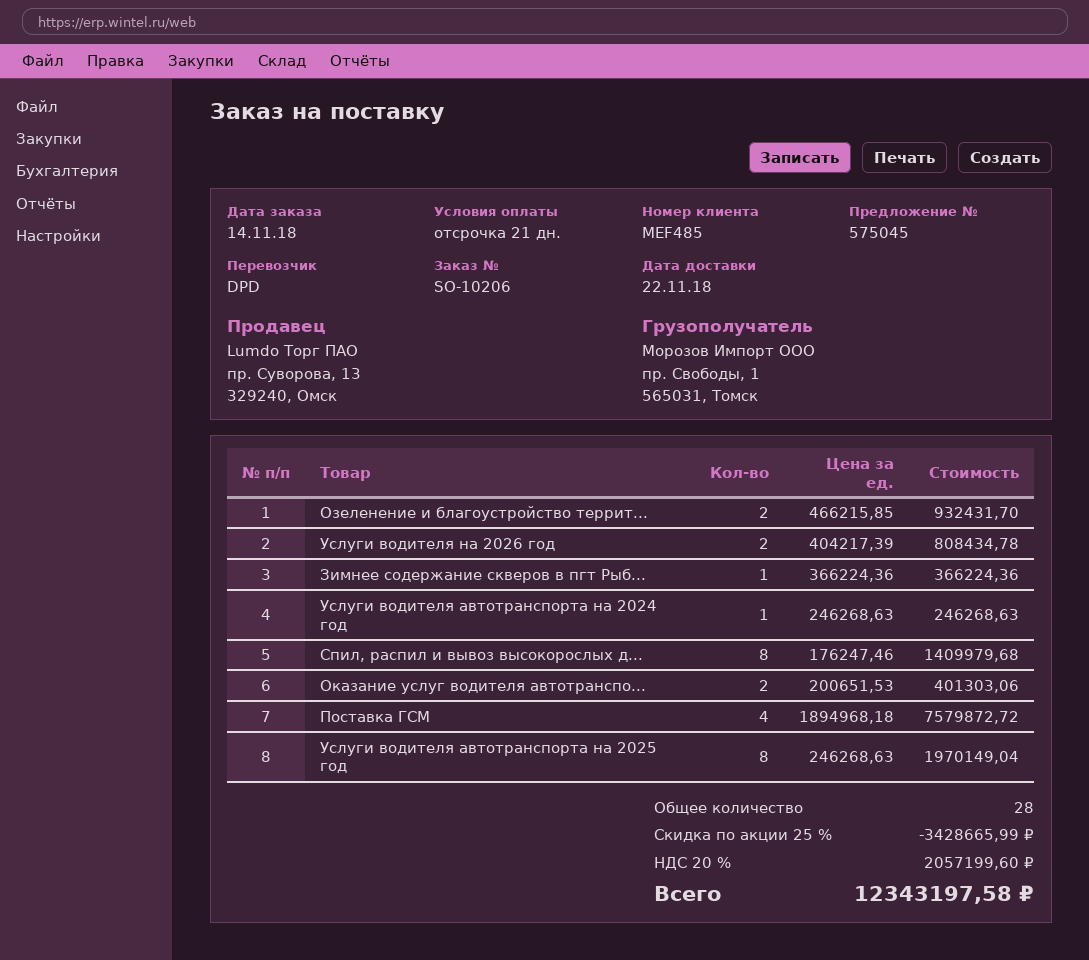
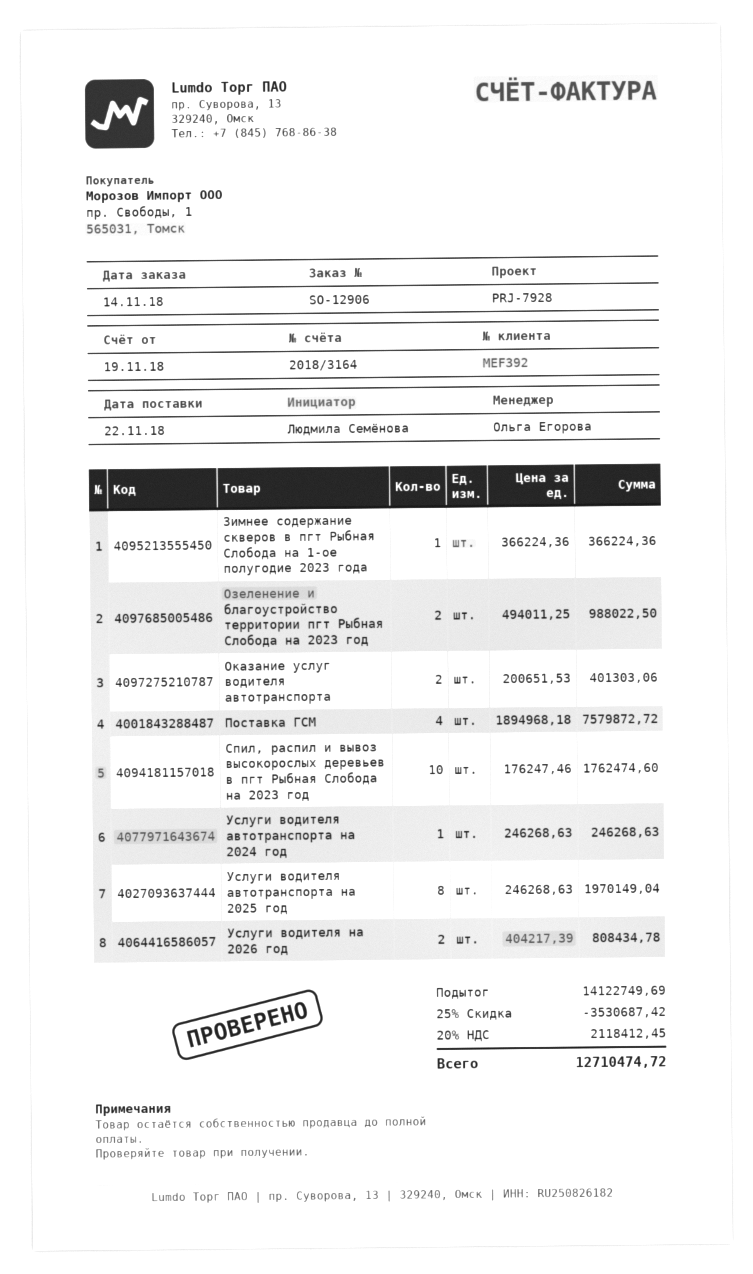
order number: SO-10206 -> SO-12906
customer number: MEF485 -> MEF392
Озеленение и благоустройство террит...: 2 x 466215.85 = 932431.70 -> 2 x 494011.25 = 988022.50
Спил, распил и вывоз высокорослых д...: 8 x 176247.46 = 1409979.68 -> 10 x 176247.46 = 1762474.60
discount: 25% = 3428665.99 -> 25% = 3530687.42
tax: 20% = 2057199.60 -> 20% = 2118412.45
total: 12343197.58 -> 12710474.72

